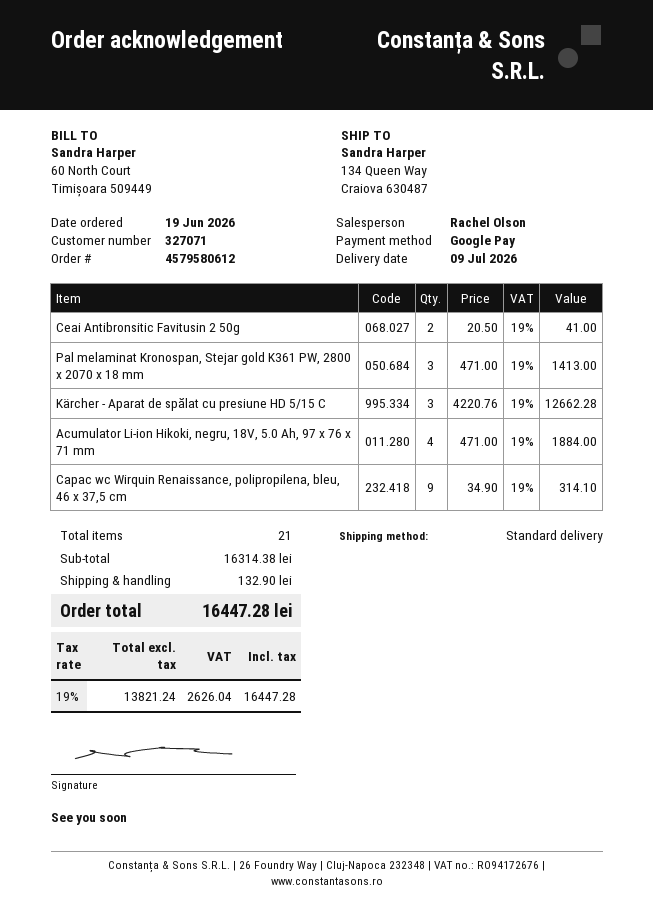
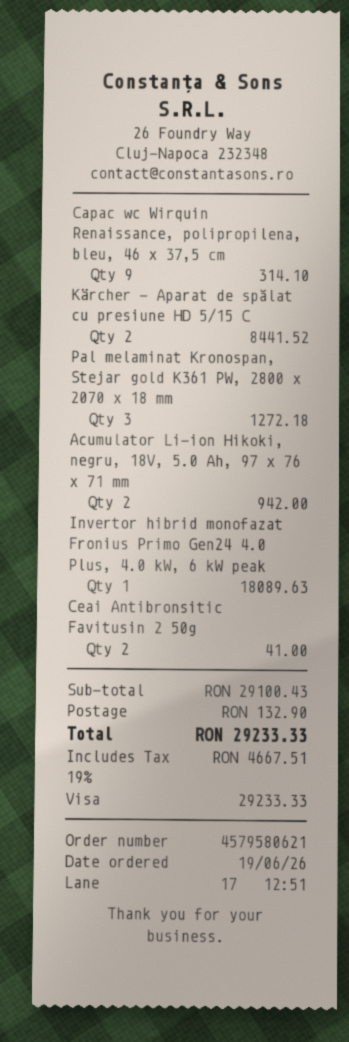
order number: 4579580612 -> 4579580621
payment method: Google Pay -> Visa
Pal melaminat Kronospan, Stejar gold K361 PW, 2800 x 2070 x 18 mm: 3 for 1413.00 -> 3 for 1272.18
Kärcher - Aparat de spălat cu presiune HD 5/15 C: 3 for 12662.28 -> 2 for 8441.52
Acumulator Li-ion Hikoki, negru, 18V, 5.0 Ah, 97 x 76 x 71 mm: 4 for 1884.00 -> 2 for 942.00
Invertor hibrid monofazat Fronius Primo Gen24 4.0 Plus, 4.0 kW, 6 kW peak: none -> 1 for 18089.63
subtotal: 16314.38 -> 29100.43
tax: 19% = 2626.04 -> 19% = 4667.51
total: 16447.28 -> 29233.33

